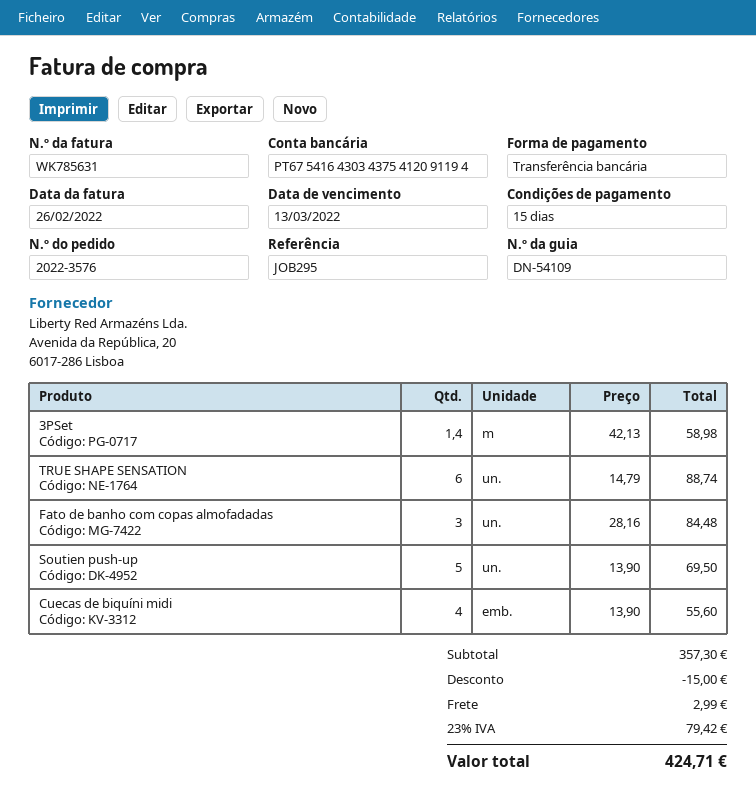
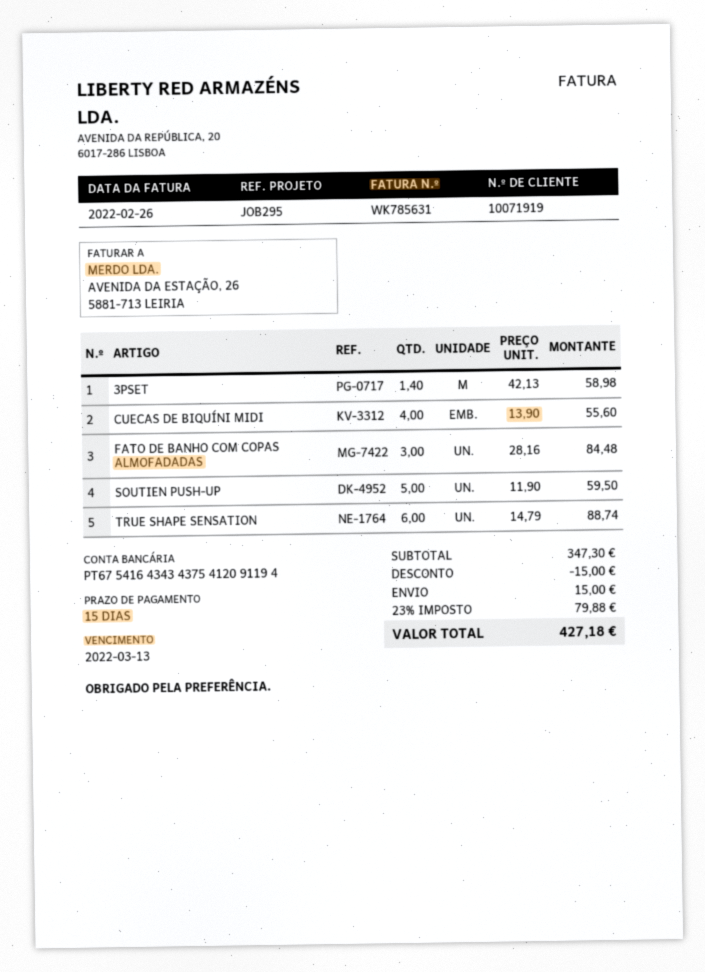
bank account: PT67541643034375412091194 -> PT67541643434375412091194
Soutien push-up: 5 x 13.90 = 69.50 -> 5 x 11.90 = 59.50
subtotal: 357.30 -> 347.30
shipping: 2.99 -> 15.00
tax: 23% = 79.42 -> 23% = 79.88
total: 424.71 -> 427.18

